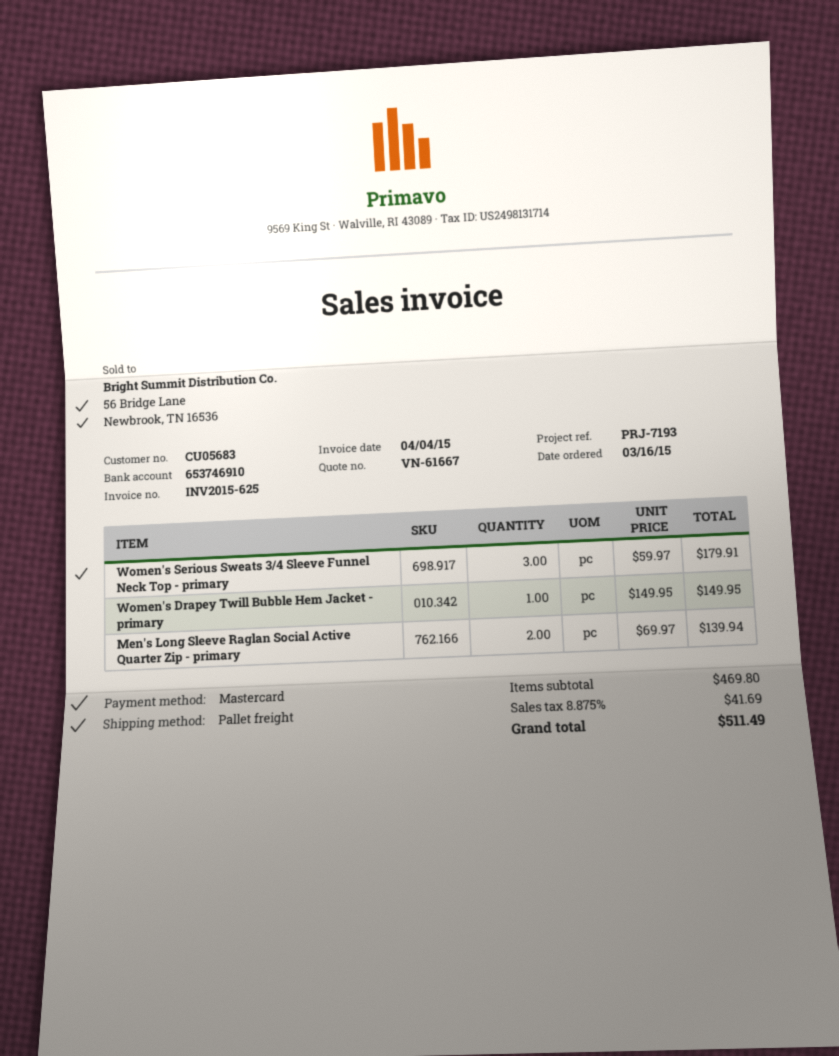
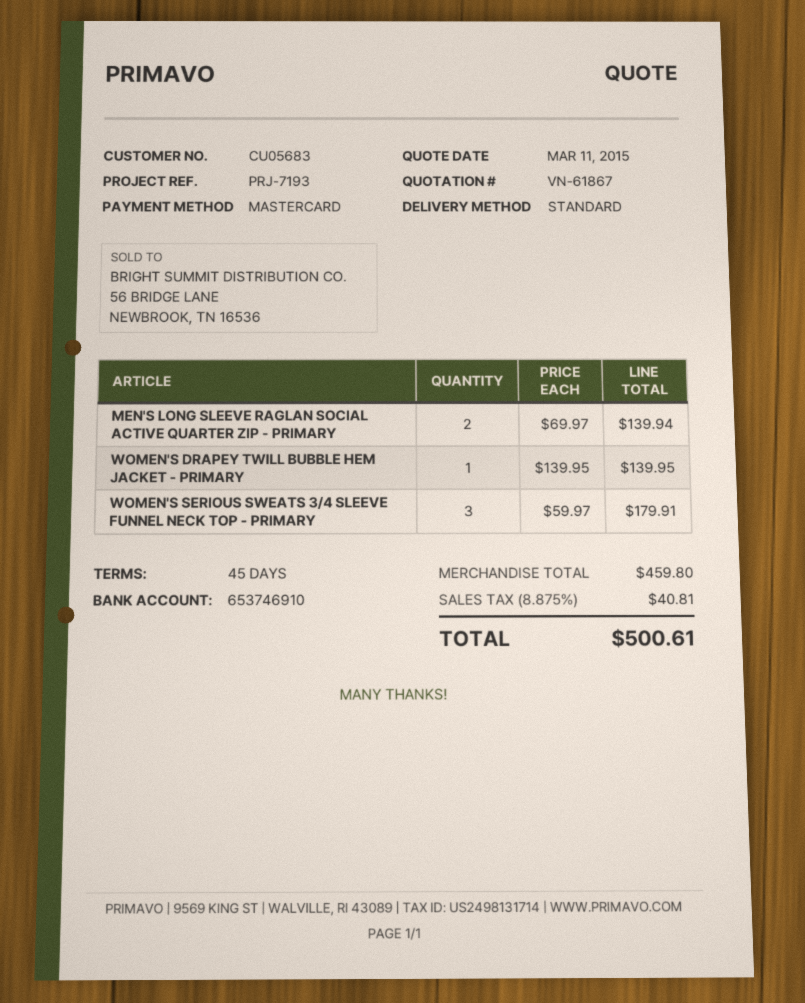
quote number: VN-61667 -> VN-61867
shipping method: pallet freight -> standard
Women's Drapey Twill Bubble Hem Jacket - primary: 1 x 149.95 = 149.95 -> 1 x 139.95 = 139.95
subtotal: 469.80 -> 459.80
tax: 8.875% = 41.69 -> 8.875% = 40.81
total: 511.49 -> 500.61

